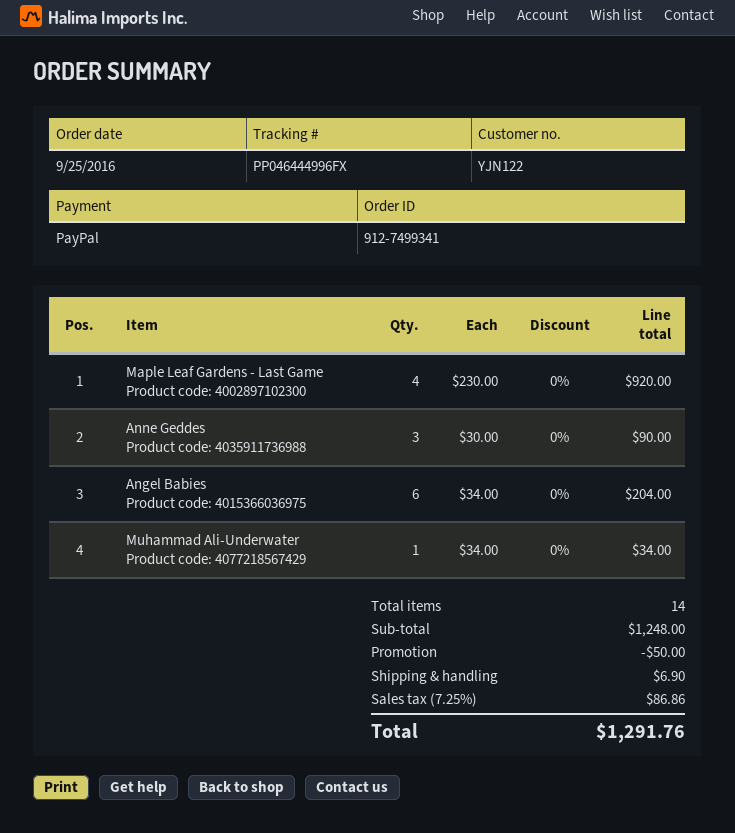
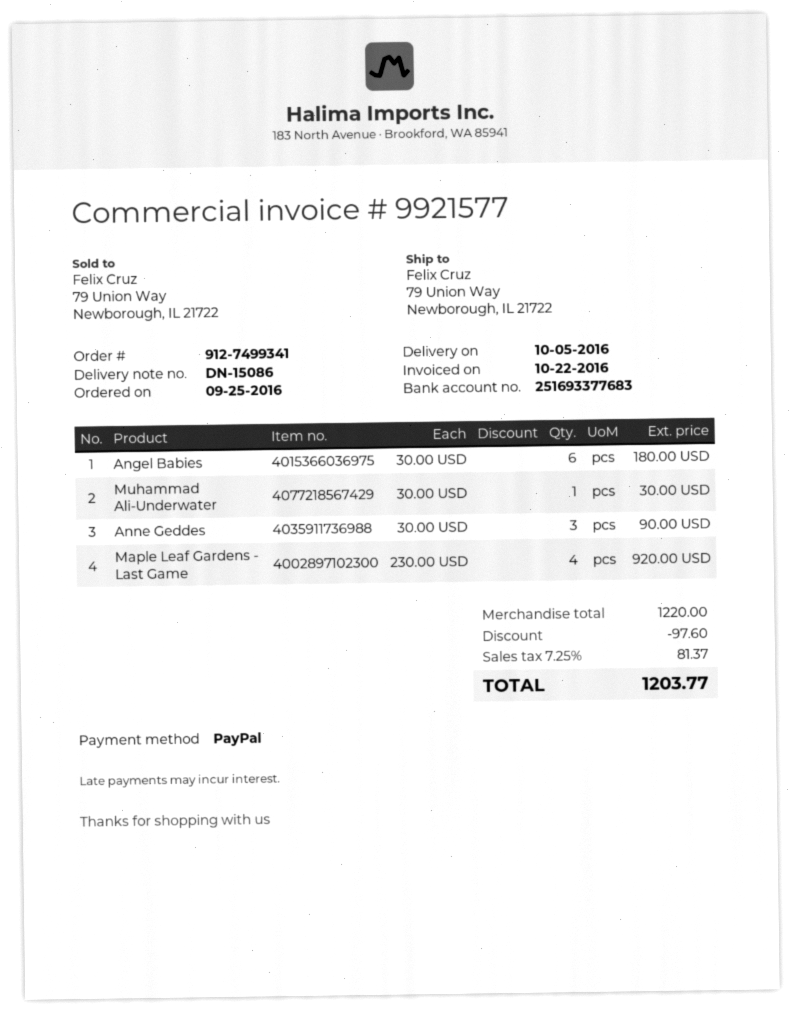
Angel Babies: 6 x 34.00 = 204.00 -> 6 x 30.00 = 180.00
Muhammad Ali-Underwater: 1 x 34.00 = 34.00 -> 1 x 30.00 = 30.00
subtotal: 1248.00 -> 1220.00
discount: 50.00 -> 97.60
shipping: 6.90 -> none
tax: 7.25% = 86.86 -> 7.25% = 81.37
total: 1291.76 -> 1203.77

